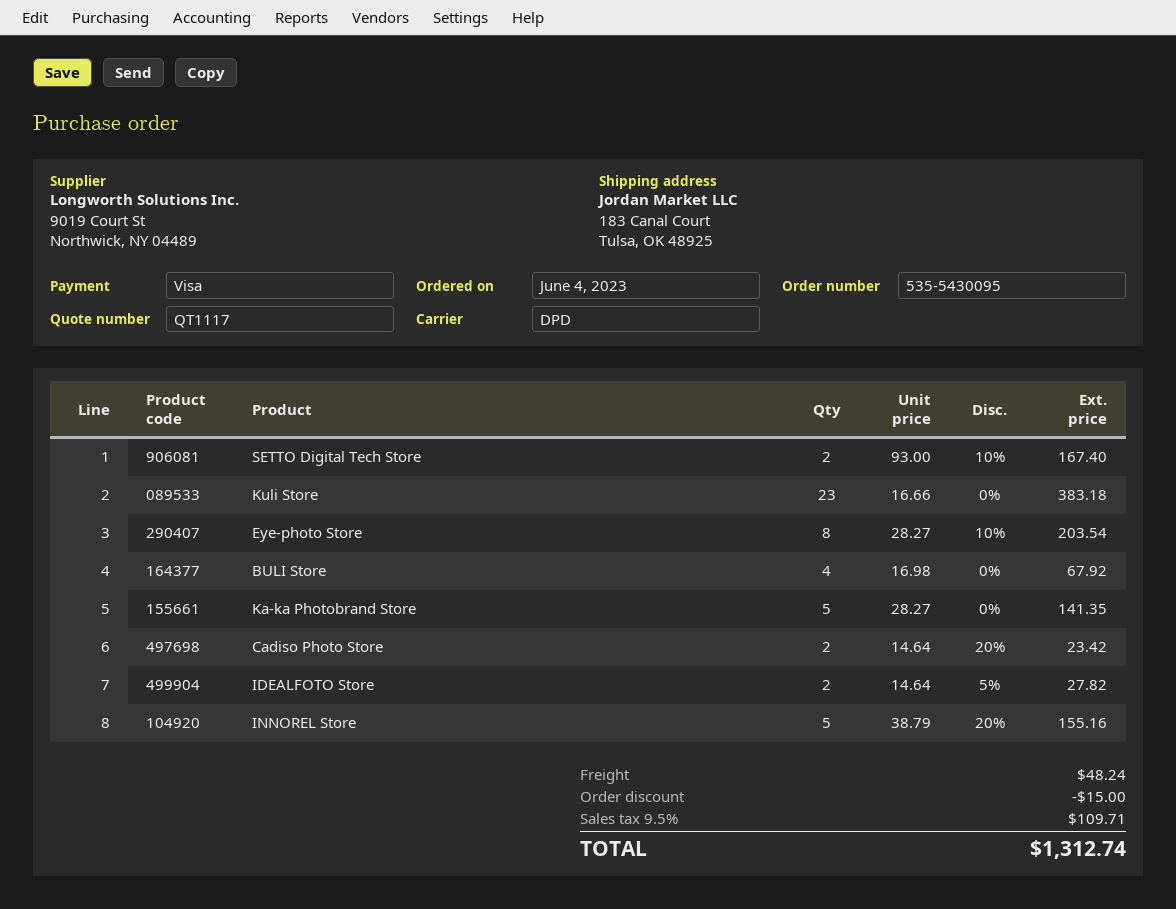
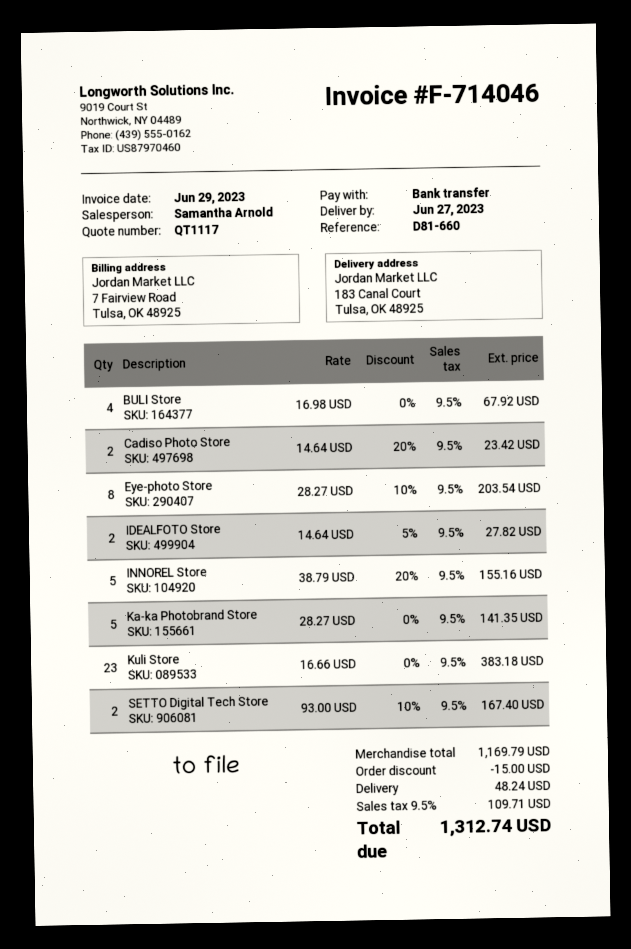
payment method: Visa -> bank transfer

